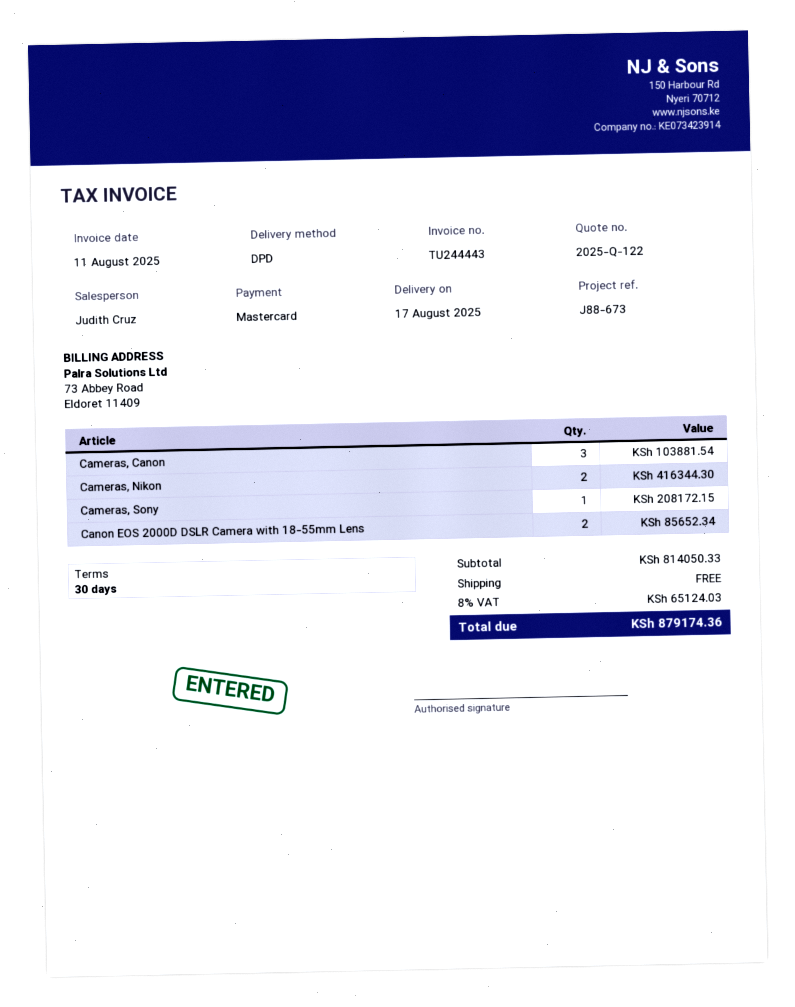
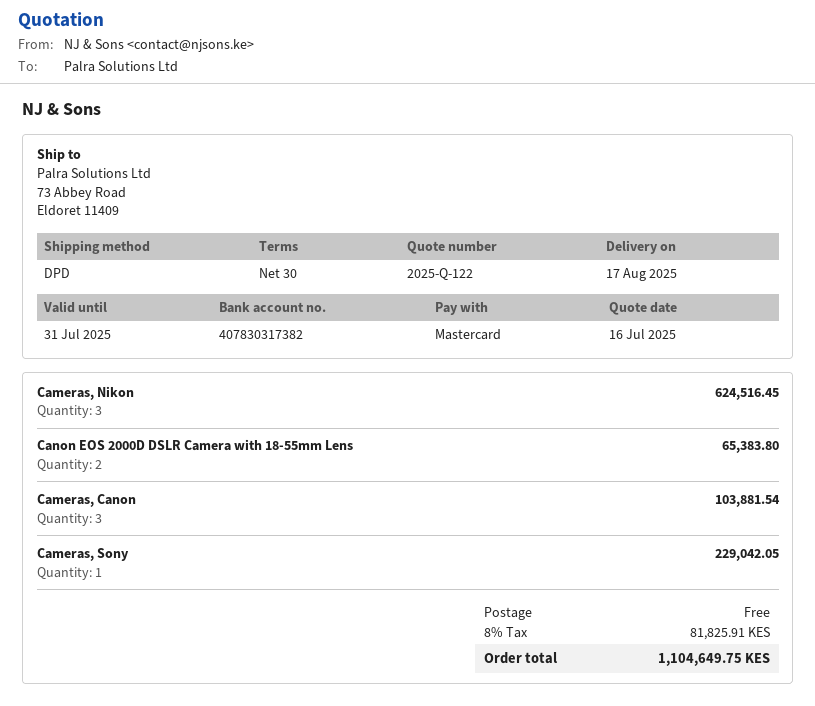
Cameras, Nikon: 2 for 416344.30 -> 3 for 624516.45
Cameras, Sony: 1 for 208172.15 -> 1 for 229042.05
Canon EOS 2000D DSLR Camera with 18-55mm Lens: 2 for 85652.34 -> 2 for 65383.80
tax: 8% = 65124.03 -> 8% = 81825.91
total: 879174.36 -> 1104649.75

